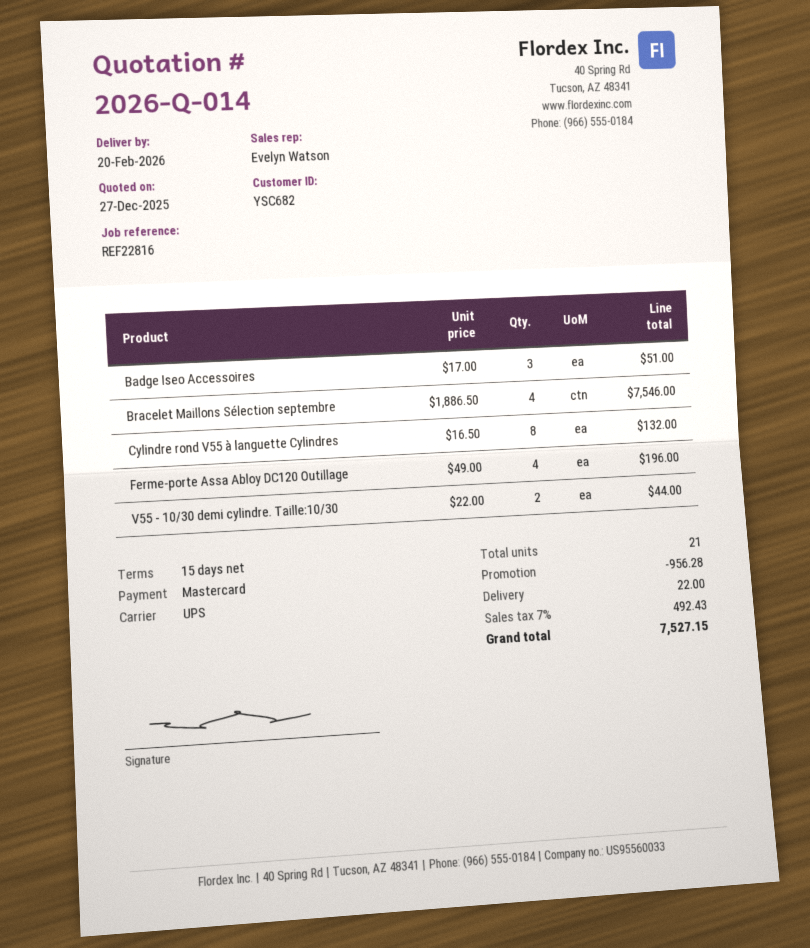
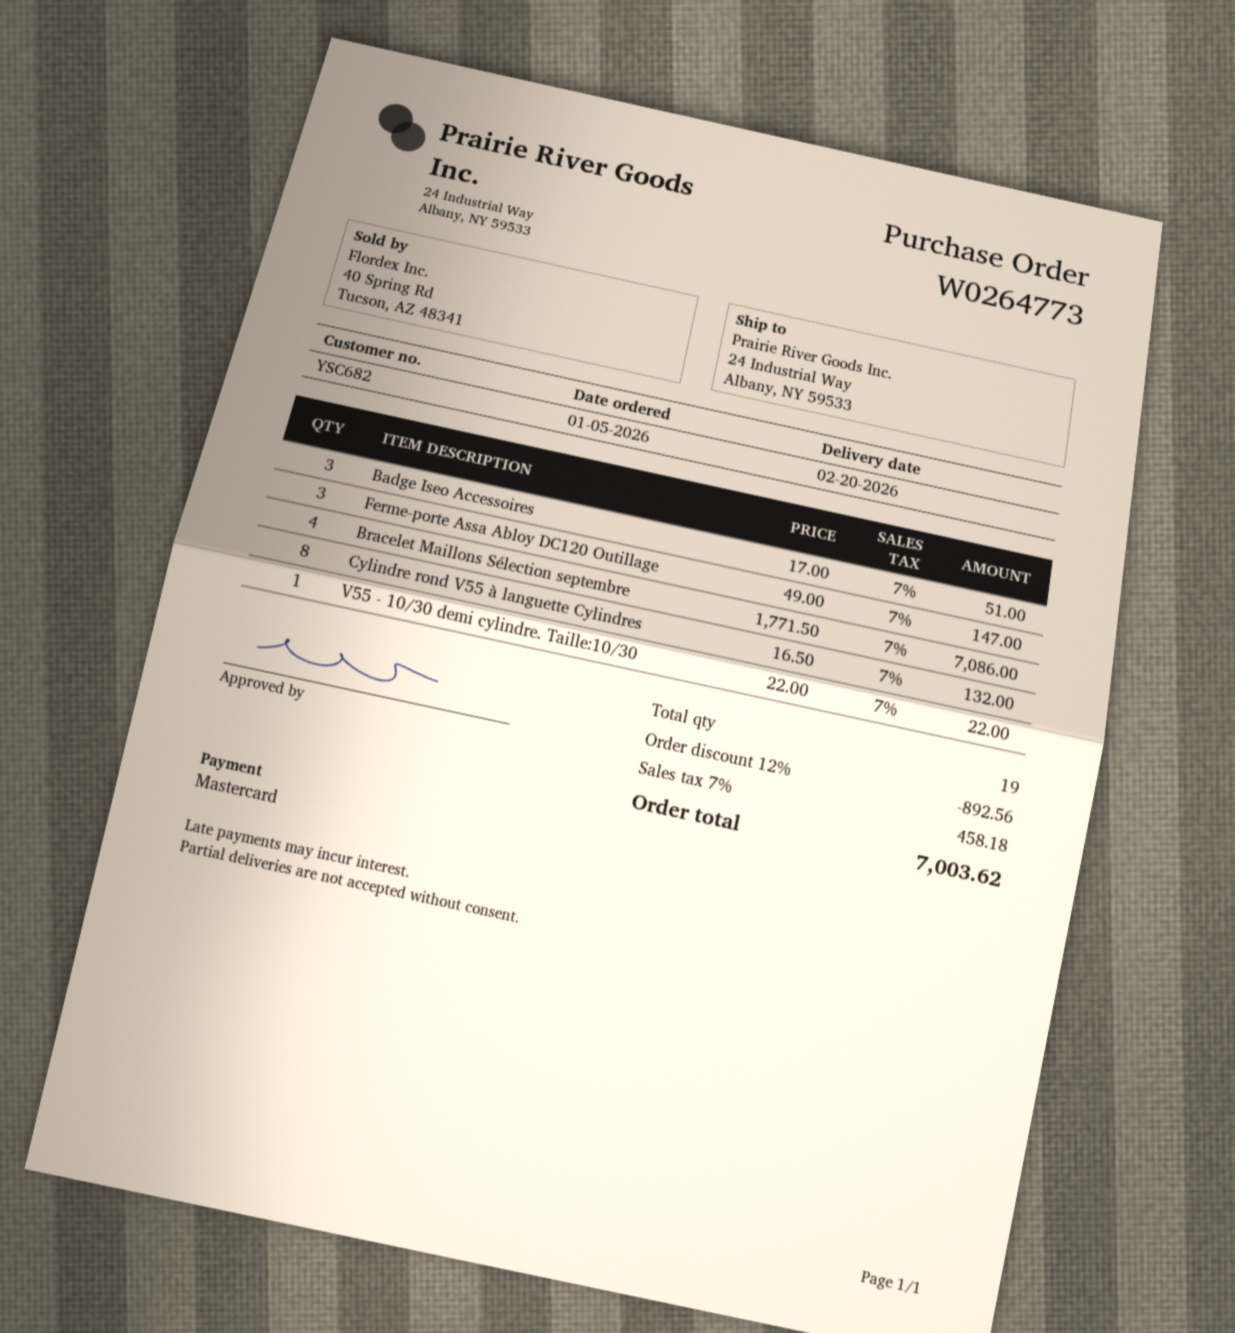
Bracelet Maillons Sélection septembre: 4 x 1886.50 = 7546.00 -> 4 x 1771.50 = 7086.00
Ferme-porte Assa Abloy DC120 Outillage: 4 x 49.00 = 196.00 -> 3 x 49.00 = 147.00
V55 - 10/30 demi cylindre. Taille:10/30: 2 x 22.00 = 44.00 -> 1 x 22.00 = 22.00
total quantity: 21 -> 19
discount: 956.28 -> 892.56
shipping: 22.00 -> none
tax: 7% = 492.43 -> 7% = 458.18
total: 7527.15 -> 7003.62

